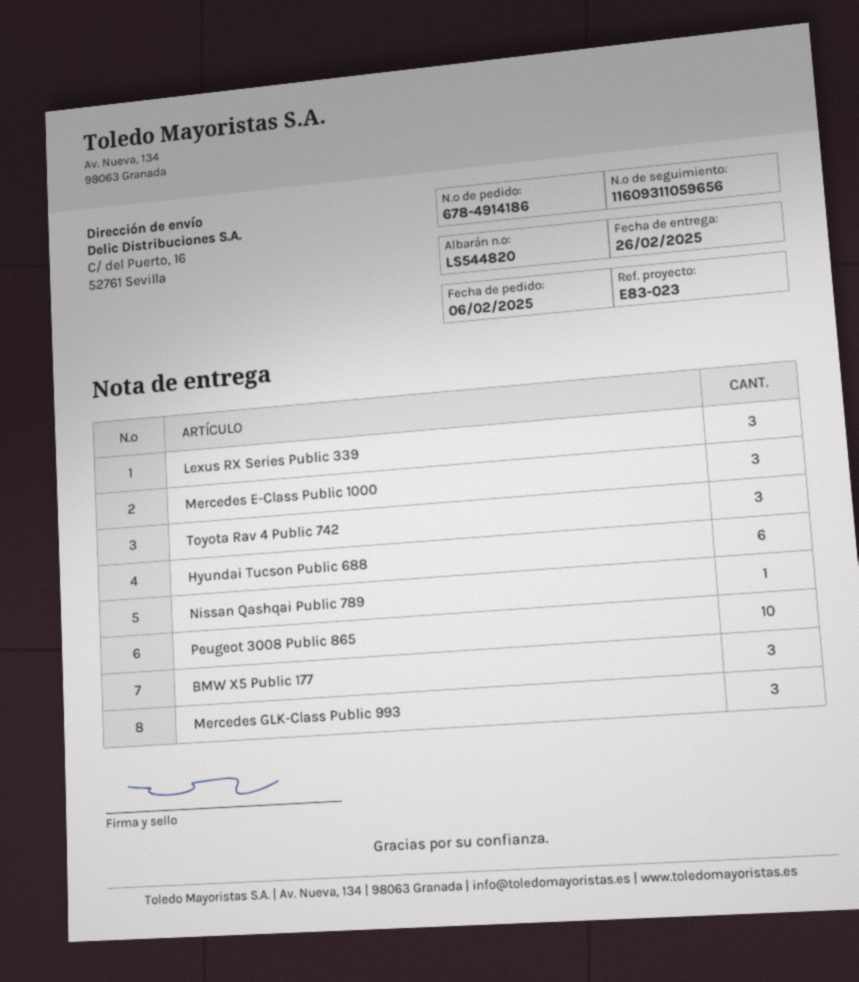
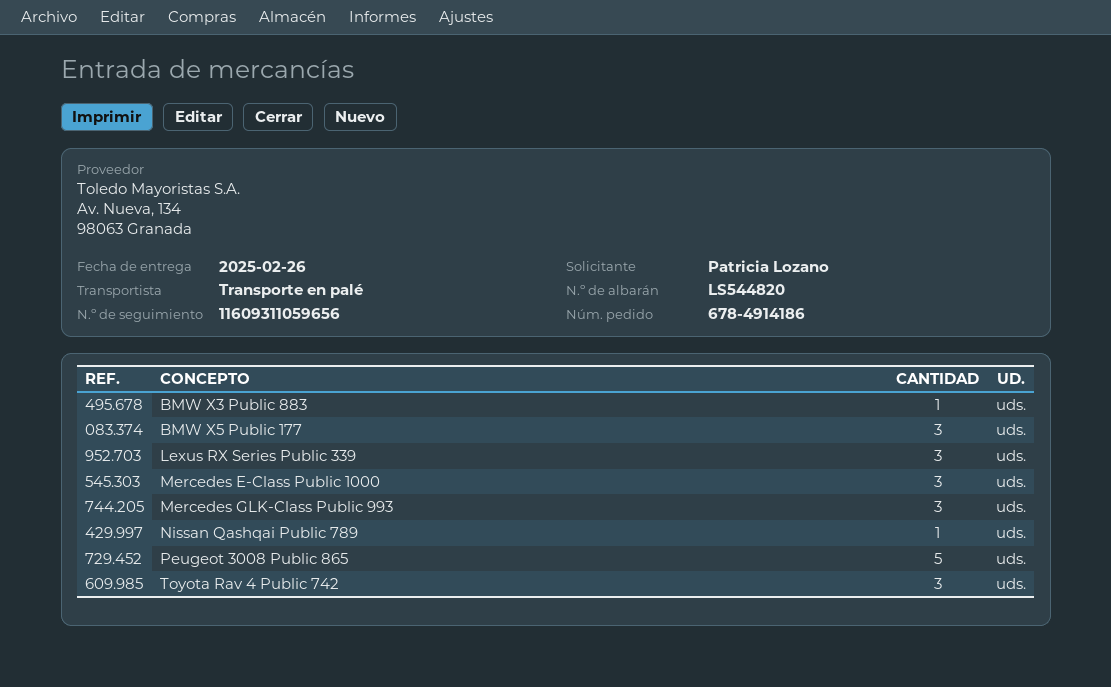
Hyundai Tucson Public 688: 6 -> none
Peugeot 3008 Public 865: 10 -> 5
BMW X3 Public 883: none -> 1

